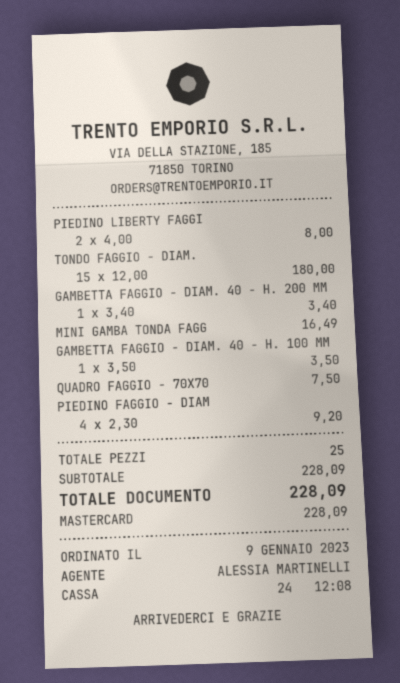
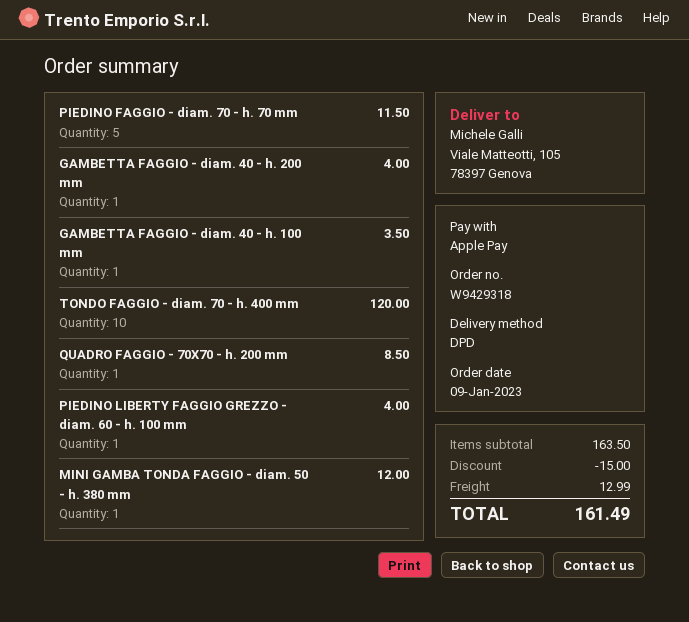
payment method: Mastercard -> Apple Pay
PIEDINO LIBERTY FAGGI: 2 for 8.00 -> 1 for 4.00
TONDO FAGGIO - DIAM.: 15 for 180.00 -> 10 for 120.00
GAMBETTA FAGGIO - DIAM. 40 - H. 200 MM: 1 for 3.40 -> 1 for 4.00
MINI GAMBA TONDA FAGG: 1 for 16.49 -> 1 for 12.00
QUADRO FAGGIO - 70X70: 1 for 7.50 -> 1 for 8.50
PIEDINO FAGGIO - DIAM: 4 for 9.20 -> 5 for 11.50
subtotal: 228.09 -> 163.50
discount: none -> 15.00
shipping: none -> 12.99
total: 228.09 -> 161.49

